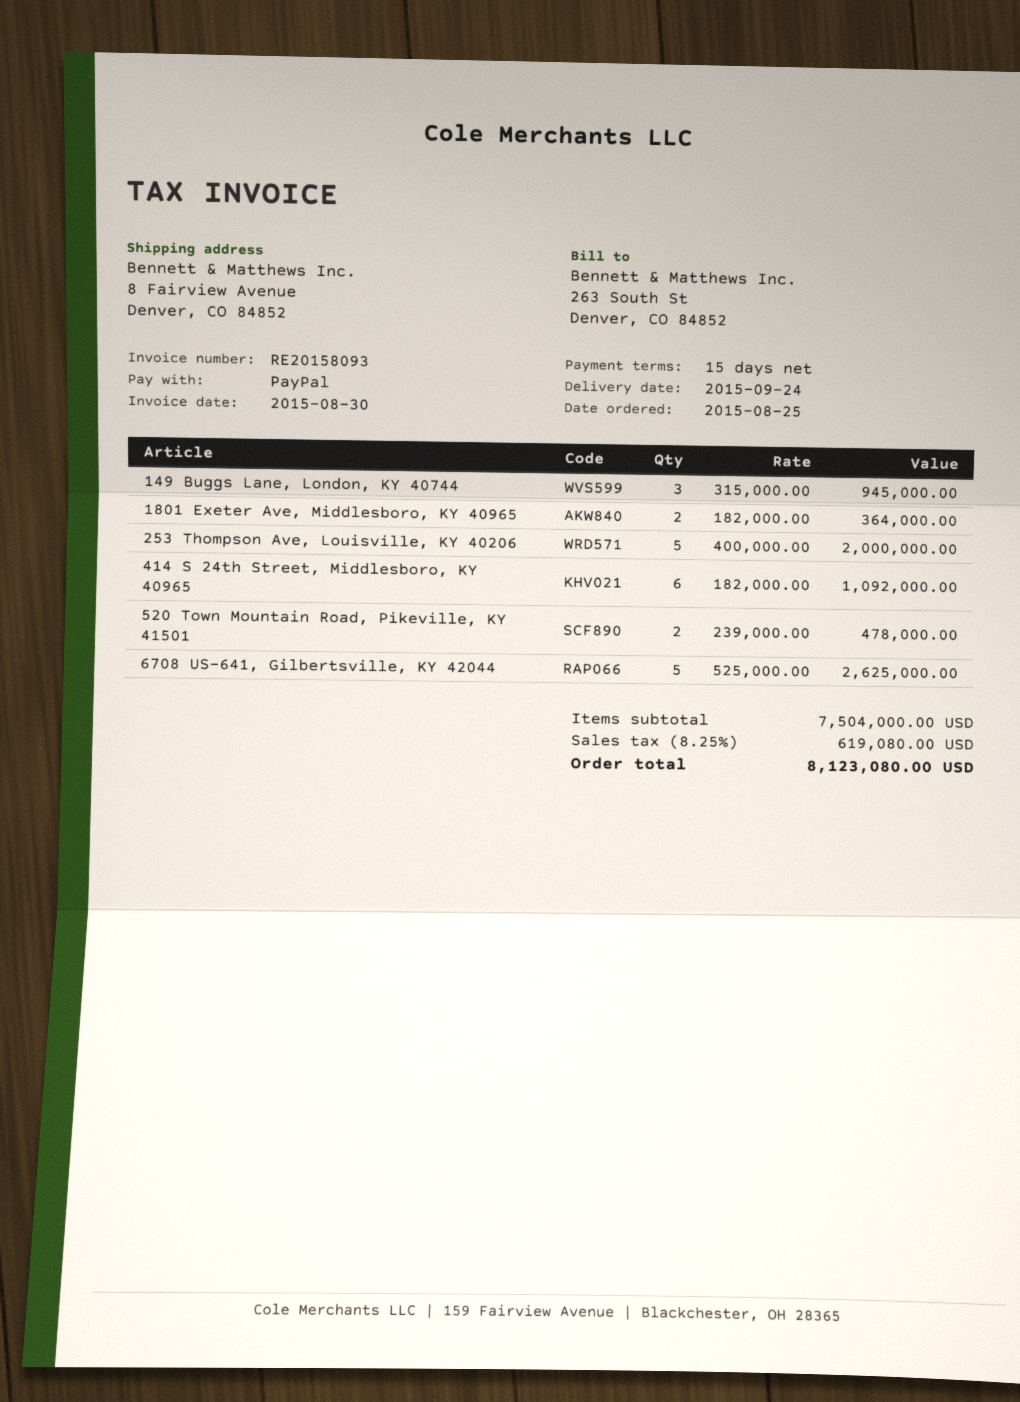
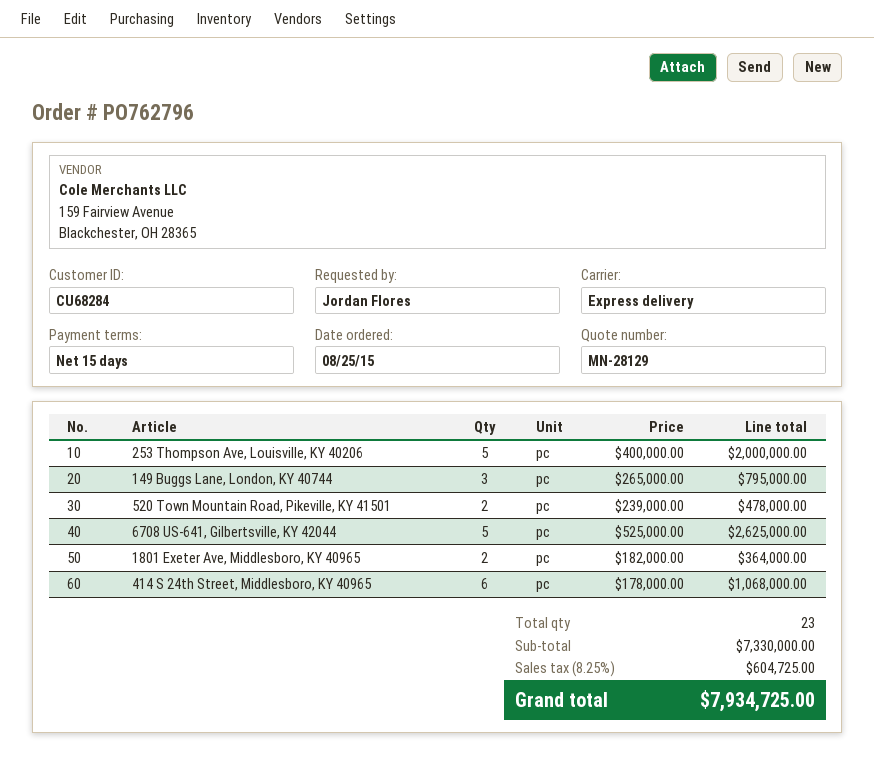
149 Buggs Lane, London, KY 40744: 3 x 315000.00 = 945000.00 -> 3 x 265000.00 = 795000.00
414 S 24th Street, Middlesboro, KY 40965: 6 x 182000.00 = 1092000.00 -> 6 x 178000.00 = 1068000.00
subtotal: 7504000.00 -> 7330000.00
tax: 8.25% = 619080.00 -> 8.25% = 604725.00
total: 8123080.00 -> 7934725.00

